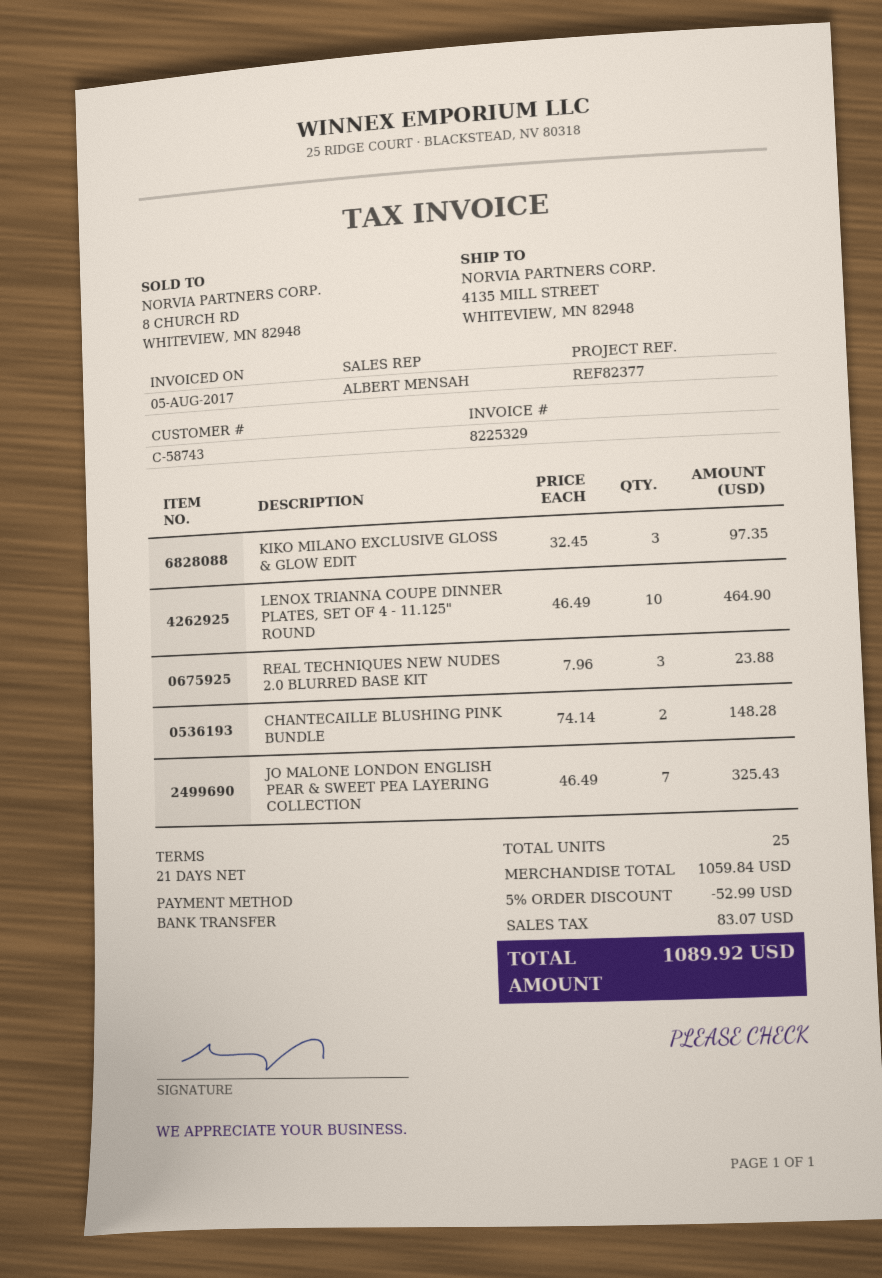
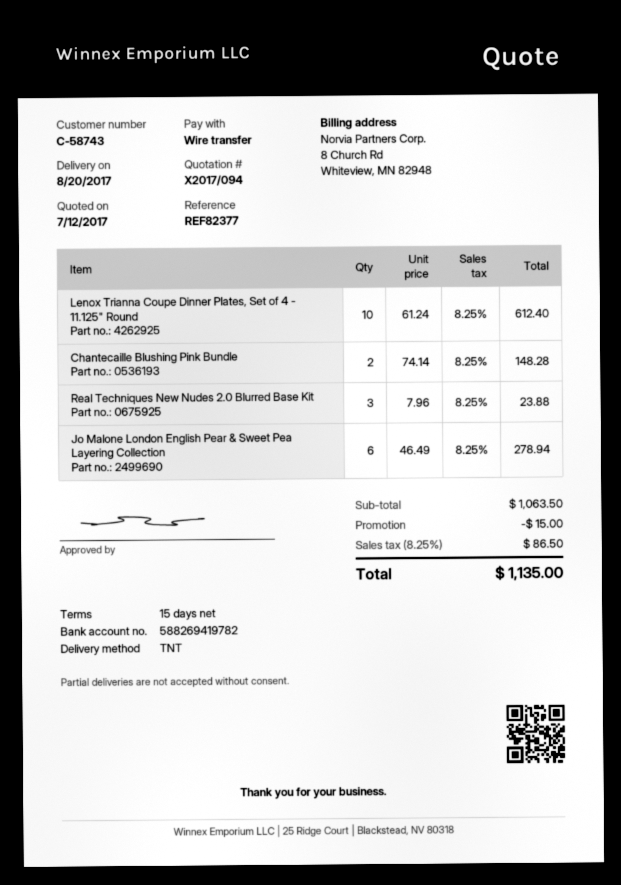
payment terms: 21 days -> 15 days
KIKO MILANO EXCLUSIVE GLOSS & GLOW EDIT: 3 x 32.45 = 97.35 -> none
LENOX TRIANNA COUPE DINNER PLATES, SET OF 4 - 11.125" ROUND: 10 x 46.49 = 464.90 -> 10 x 61.24 = 612.40
JO MALONE LONDON ENGLISH PEAR & SWEET PEA LAYERING COLLECTION: 7 x 46.49 = 325.43 -> 6 x 46.49 = 278.94
subtotal: 1059.84 -> 1063.50
discount: 52.99 -> 15.00
tax: 83.07 -> 86.50
total: 1089.92 -> 1135.00

